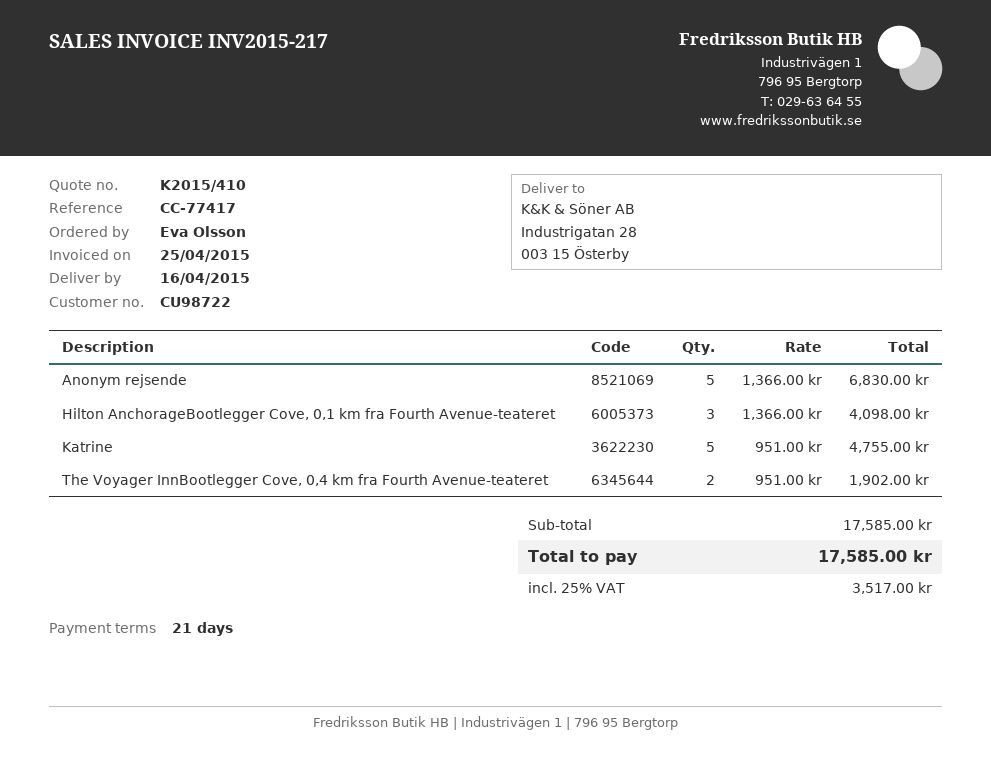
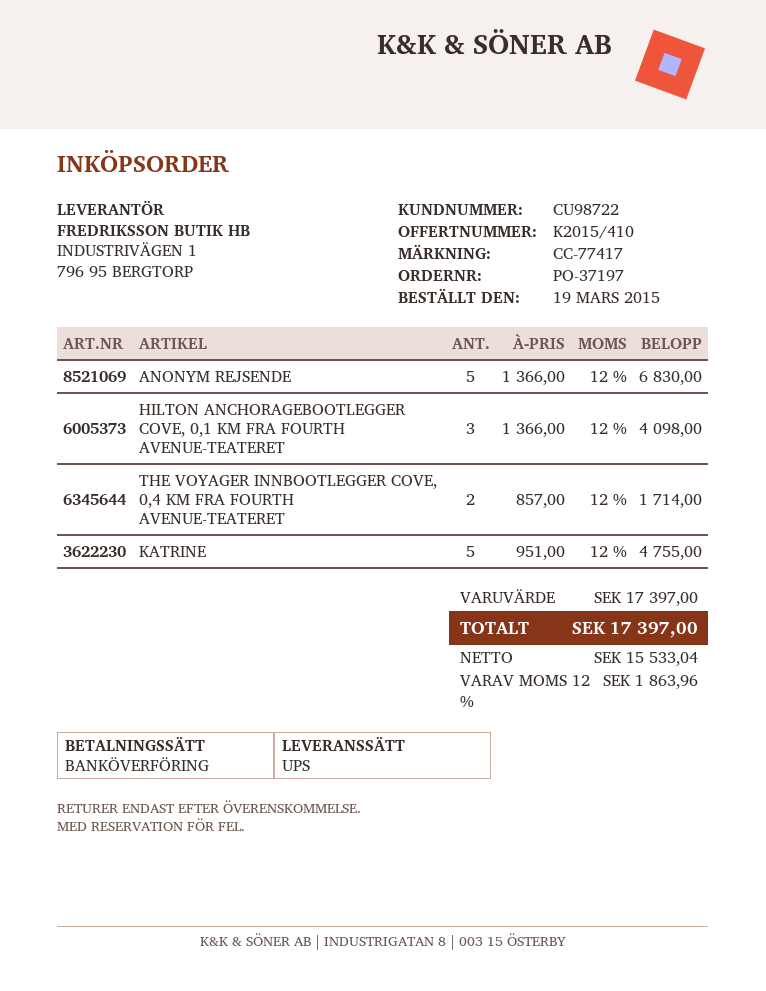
The Voyager InnBootlegger Cove, 0,4 km fra Fourth Avenue-teateret: 2 x 951.00 = 1902.00 -> 2 x 857.00 = 1714.00
subtotal: 17585.00 -> 17397.00
tax: 25% = 3517.00 -> 12% = 1863.96
total: 17585.00 -> 17397.00

